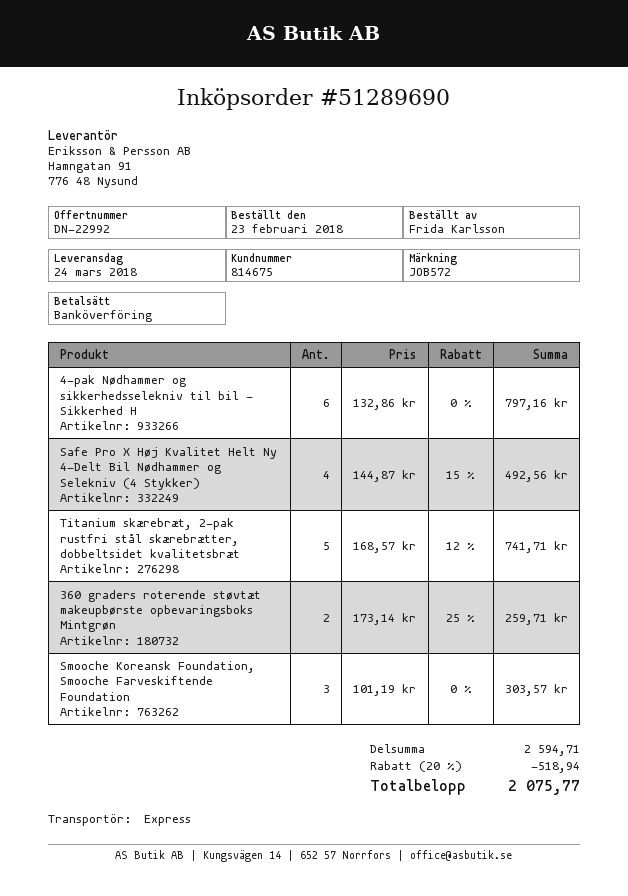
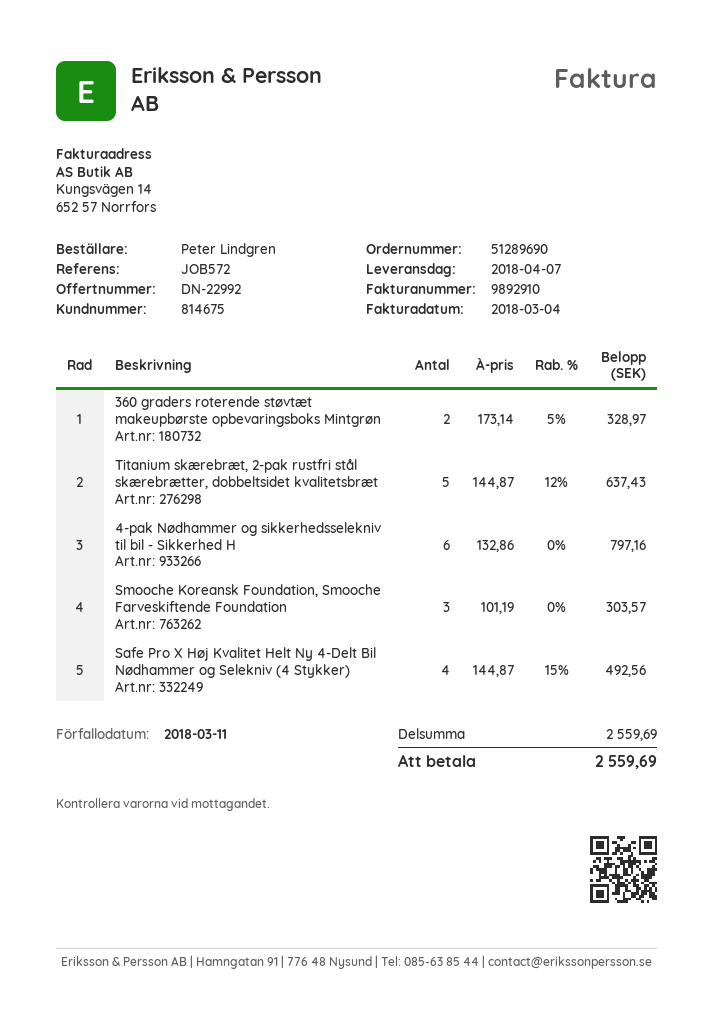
delivery date: 2018-03-24 -> 2018-04-07
ordered by: Frida Karlsson -> Peter Lindgren
Titanium skærebræt, 2-pak rustfri stål skærebrætter, dobbeltsidet kvalitetsbræt: 5 x 168.57 - 12% = 741.71 -> 5 x 144.87 - 12% = 637.43
360 graders roterende støvtæt makeupbørste opbevaringsboks Mintgrøn: 2 x 173.14 - 25% = 259.71 -> 2 x 173.14 - 5% = 328.97
subtotal: 2594.71 -> 2559.69
discount: 20% = 518.94 -> none
total: 2075.77 -> 2559.69

